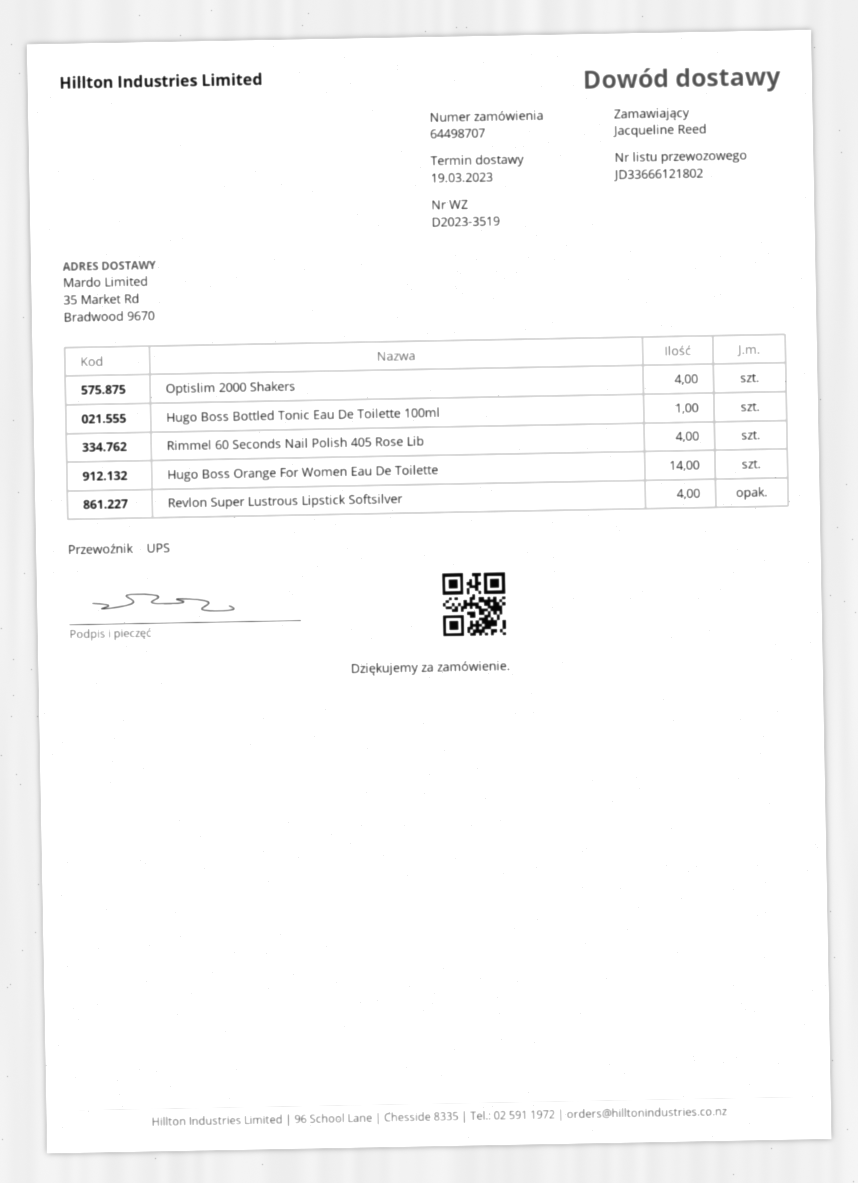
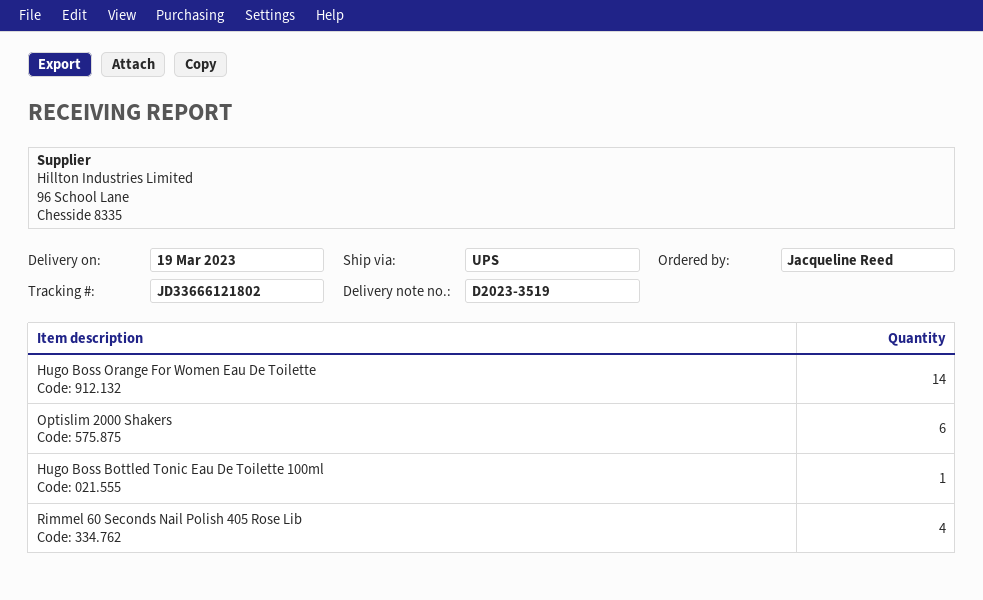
Optislim 2000 Shakers: 4 -> 6
Revlon Super Lustrous Lipstick Softsilver: 4 -> none

